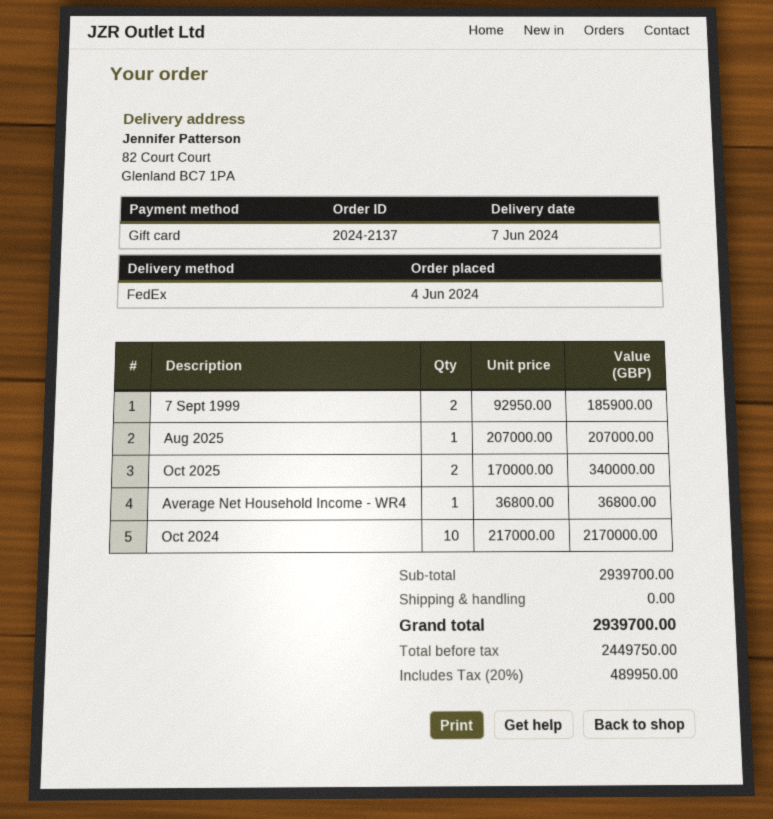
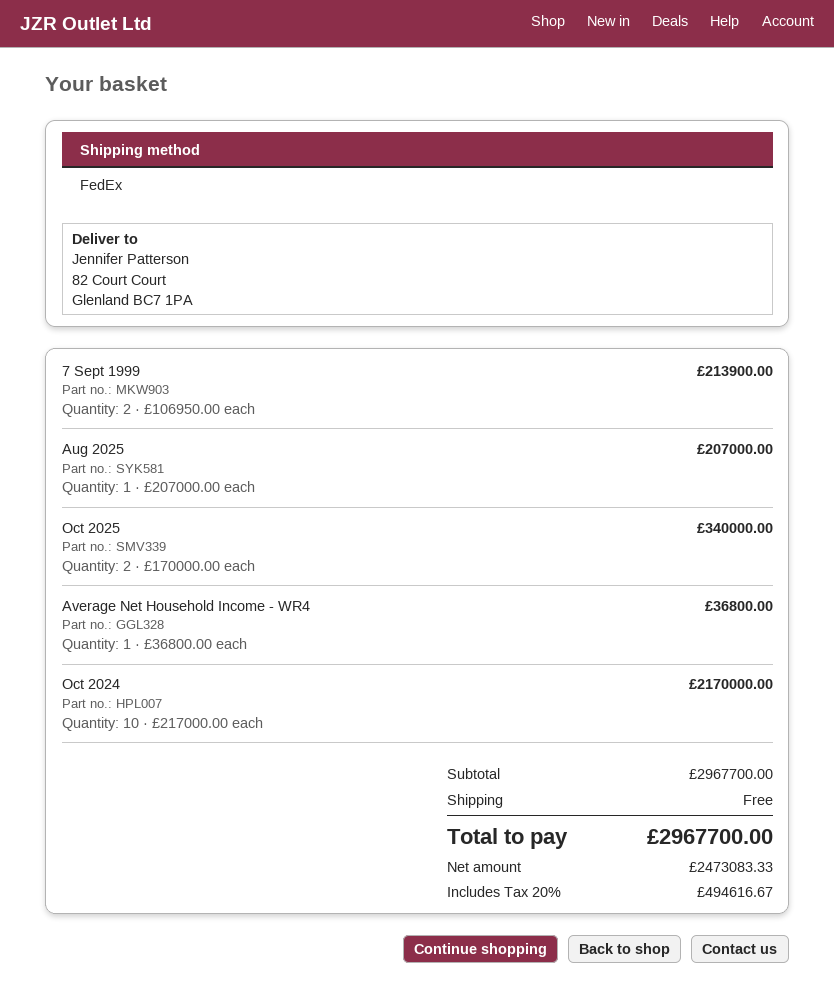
7 Sept 1999: 2 x 92950.00 = 185900.00 -> 2 x 106950.00 = 213900.00
subtotal: 2939700.00 -> 2967700.00
net: 2449750.00 -> 2473083.33
tax: 20% = 489950.00 -> 20% = 494616.67
total: 2939700.00 -> 2967700.00

